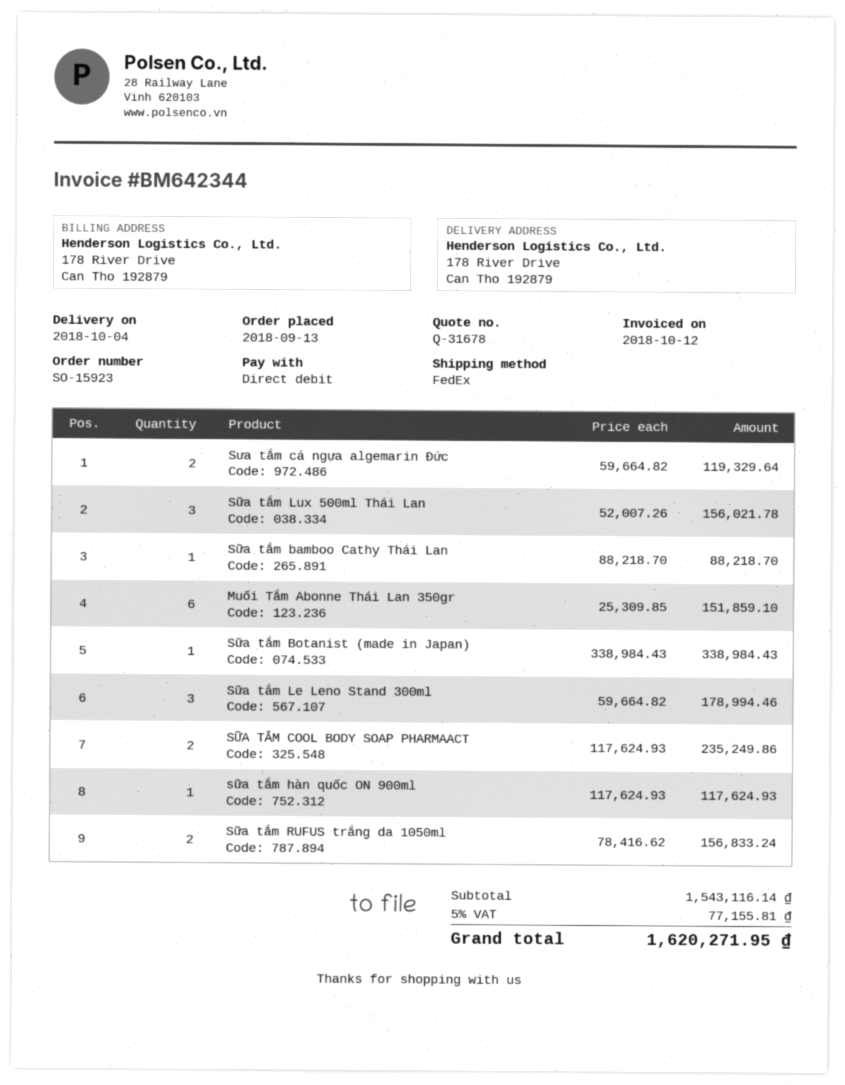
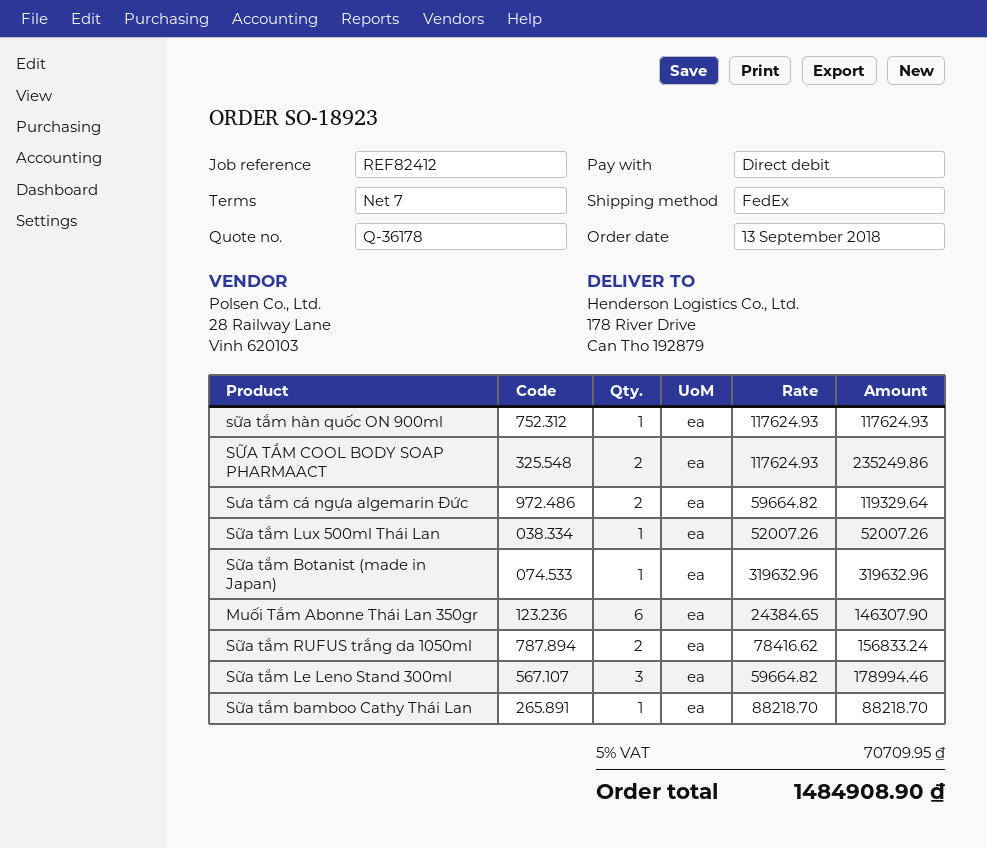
quote number: Q-31678 -> Q-36178
order number: SO-15923 -> SO-18923
Sữa tắm Lux 500ml Thái Lan: 3 x 52007.26 = 156021.78 -> 1 x 52007.26 = 52007.26
Muối Tắm Abonne Thái Lan 350gr: 6 x 25309.85 = 151859.10 -> 6 x 24384.65 = 146307.90
Sữa tắm Botanist (made in Japan): 1 x 338984.43 = 338984.43 -> 1 x 319632.96 = 319632.96
tax: 5% = 77155.81 -> 5% = 70709.95
total: 1620271.95 -> 1484908.90

